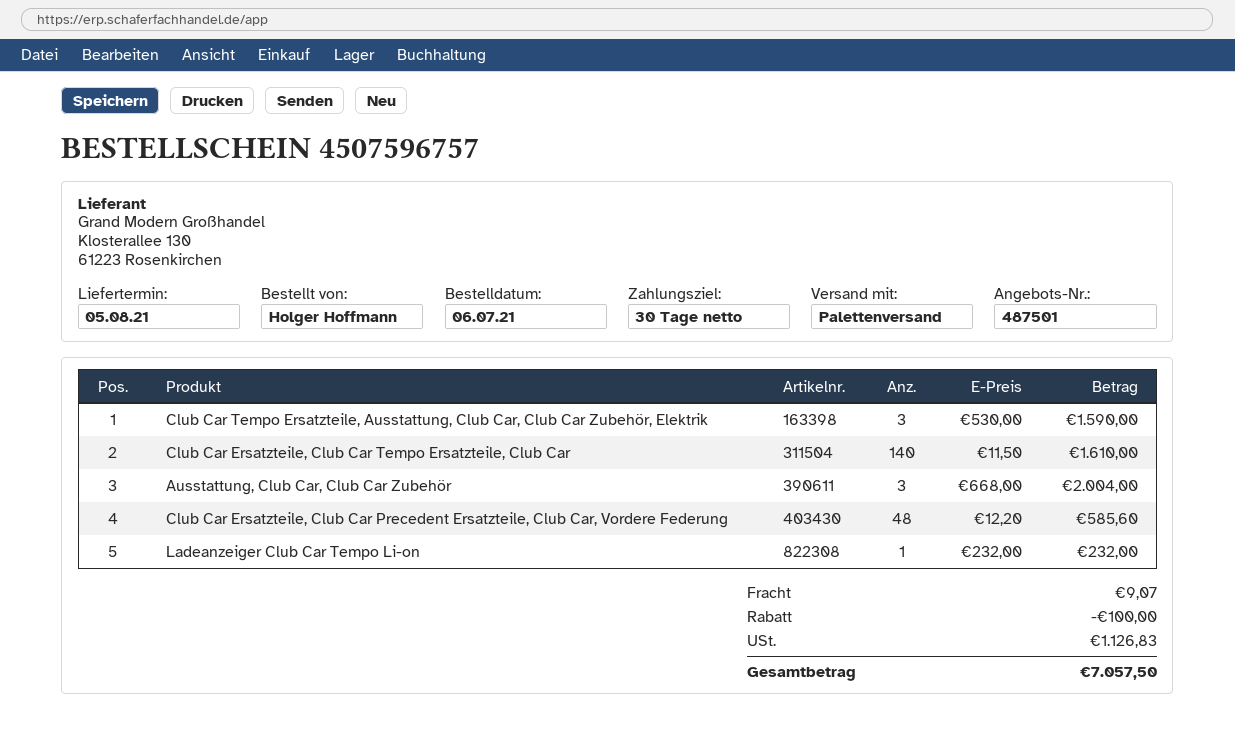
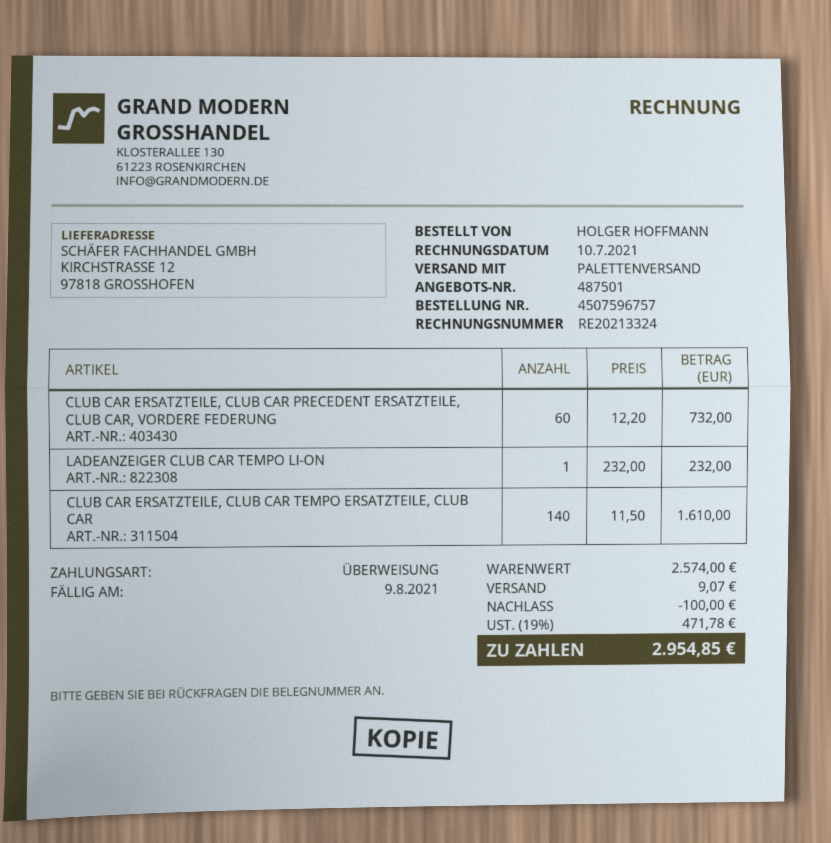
Club Car Tempo Ersatzteile, Ausstattung, Club Car, Club Car Zubehör, Elektrik: 3 x 530.00 = 1590.00 -> none
Ausstattung, Club Car, Club Car Zubehör: 3 x 668.00 = 2004.00 -> none
Club Car Ersatzteile, Club Car Precedent Ersatzteile, Club Car, Vordere Federung: 48 x 12.20 = 585.60 -> 60 x 12.20 = 732.00
tax: 1126.83 -> 471.78
total: 7057.50 -> 2954.85

